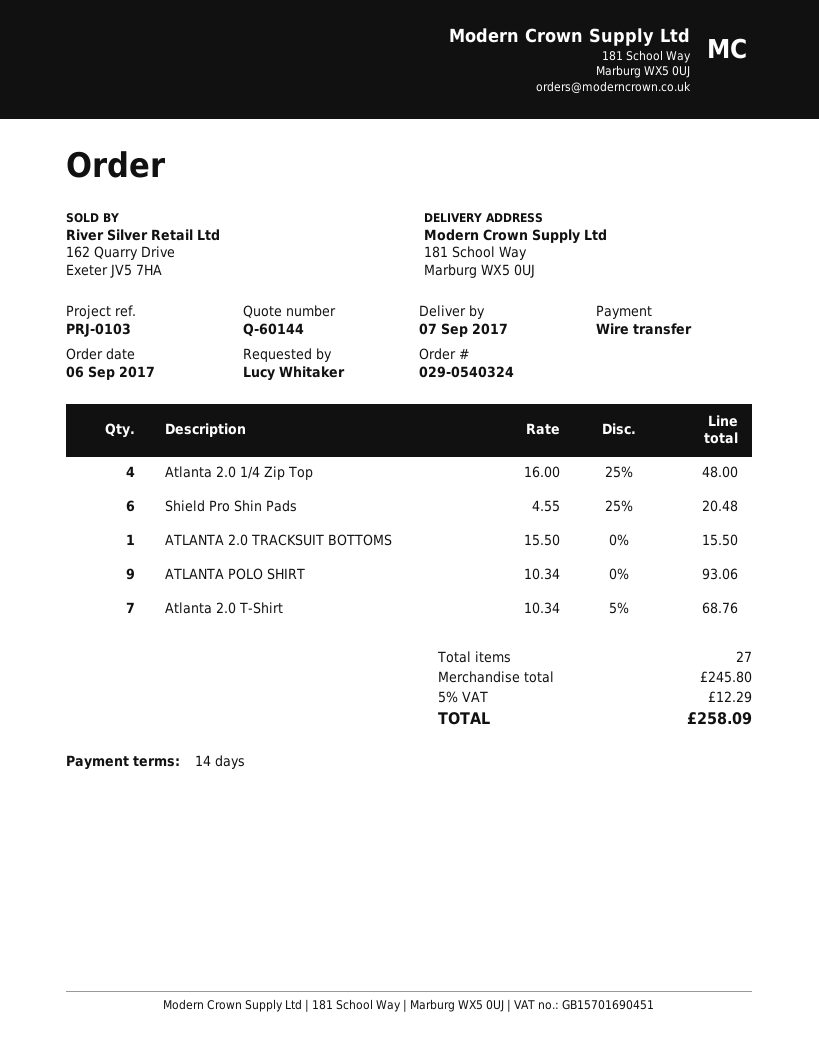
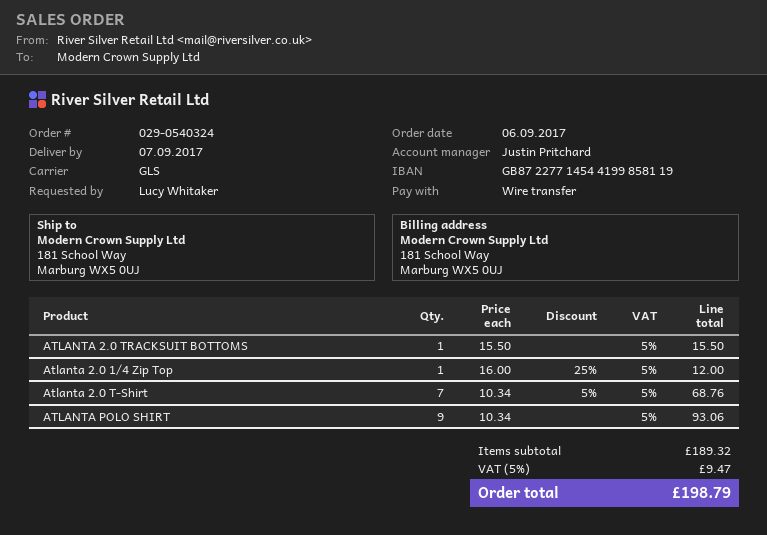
Atlanta 2.0 1/4 Zip Top: 4 x 16.00 - 25% = 48.00 -> 1 x 16.00 - 25% = 12.00
Shield Pro Shin Pads: 6 x 4.55 - 25% = 20.48 -> none
subtotal: 245.80 -> 189.32
tax: 5% = 12.29 -> 5% = 9.47
total: 258.09 -> 198.79

